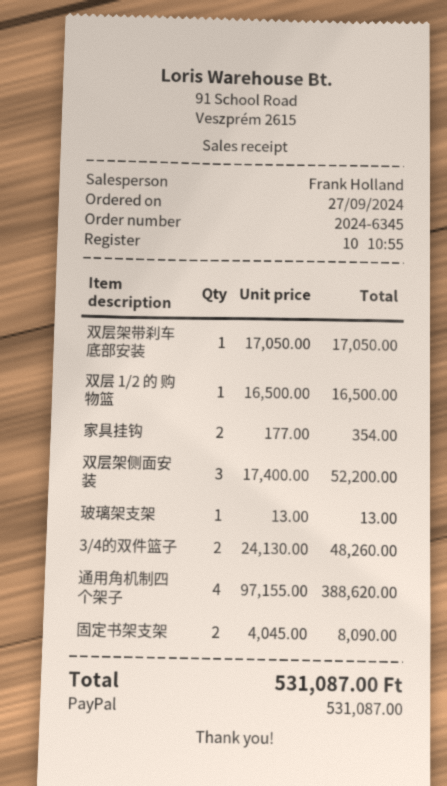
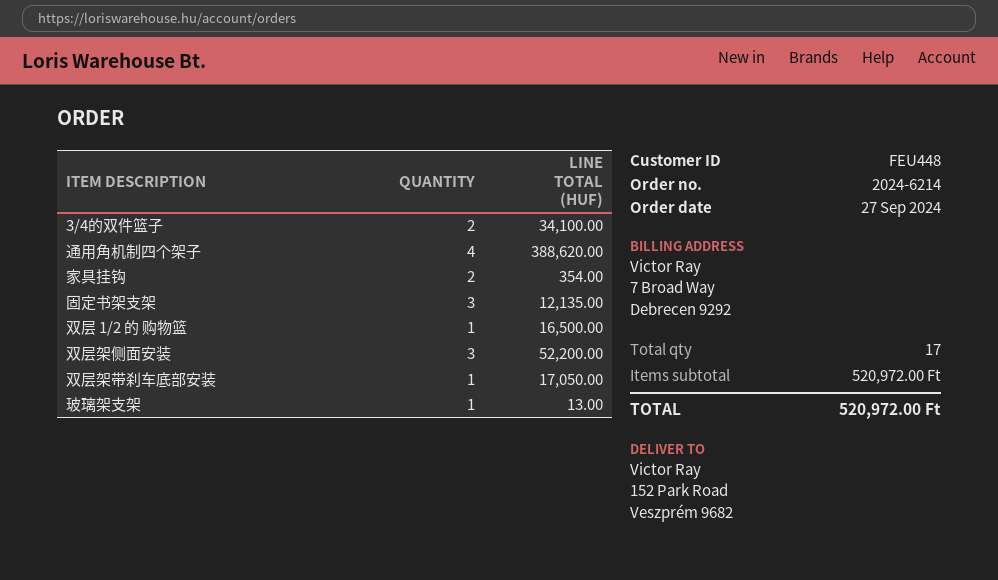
order number: 2024-6345 -> 2024-6214
3/4的双件篮子: 2 for 48260.00 -> 2 for 34100.00
固定书架支架: 2 for 8090.00 -> 3 for 12135.00
total: 531087.00 -> 520972.00

